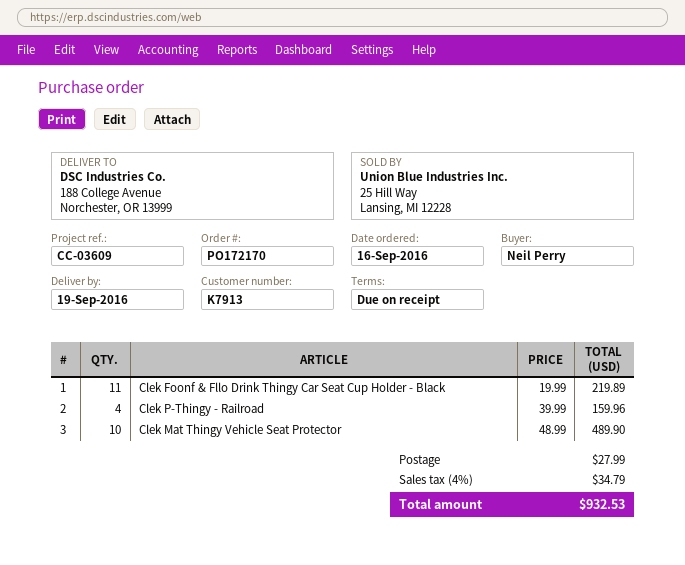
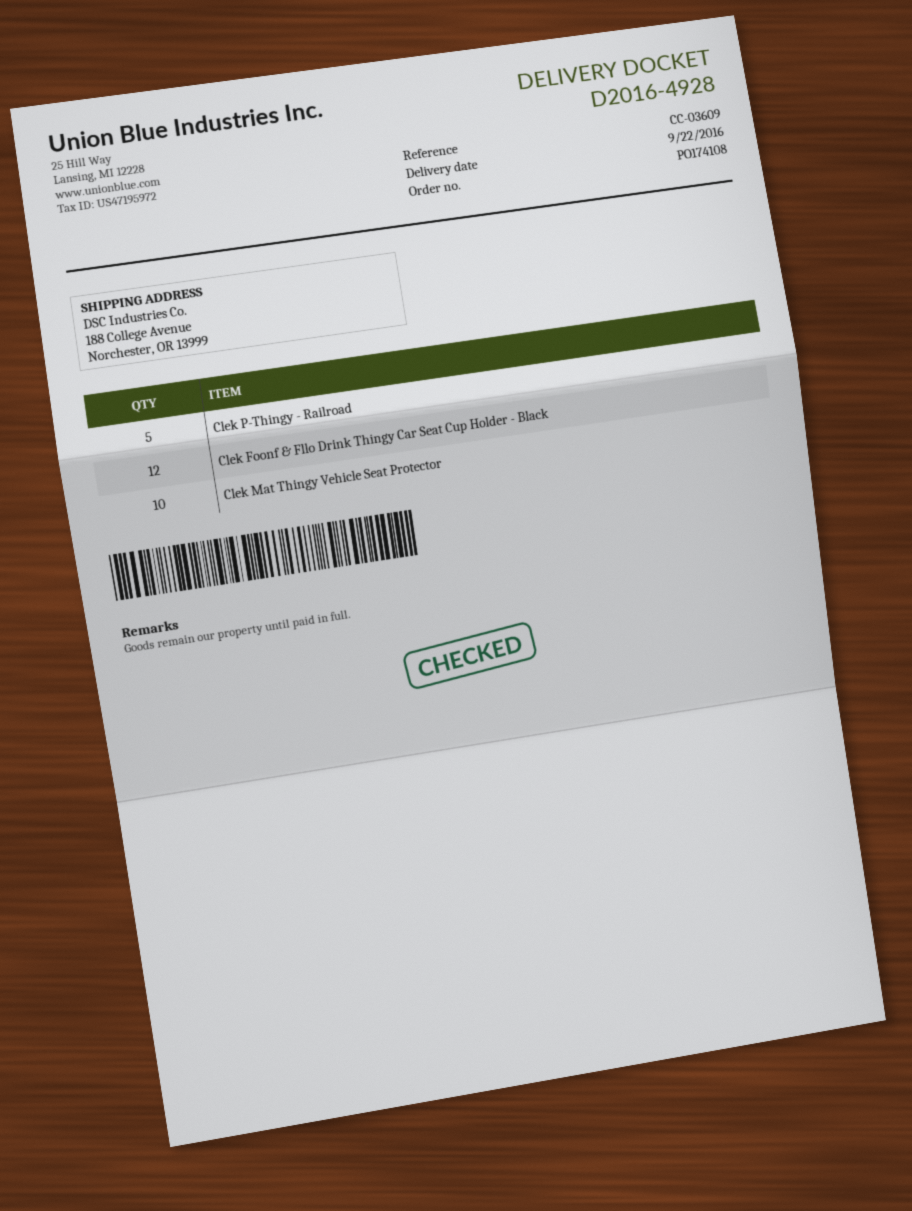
order number: PO172170 -> PO174108
delivery date: 2016-09-19 -> 2016-09-22
Clek Foonf & Fllo Drink Thingy Car Seat Cup Holder - Black: 11 -> 12
Clek P-Thingy - Railroad: 4 -> 5

